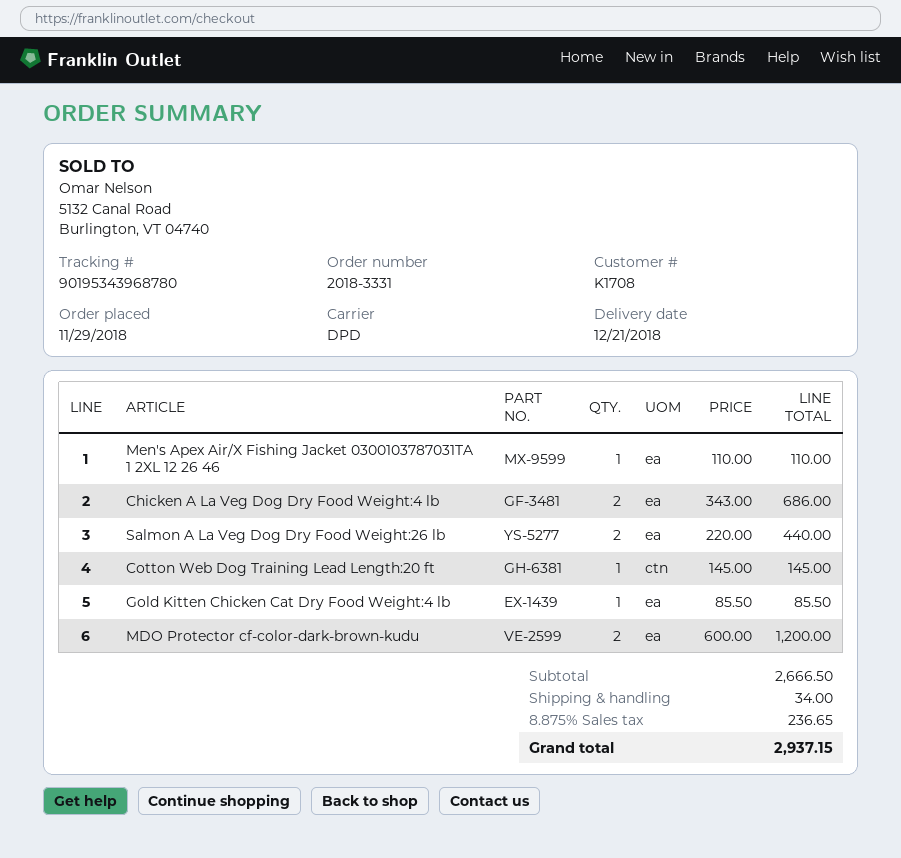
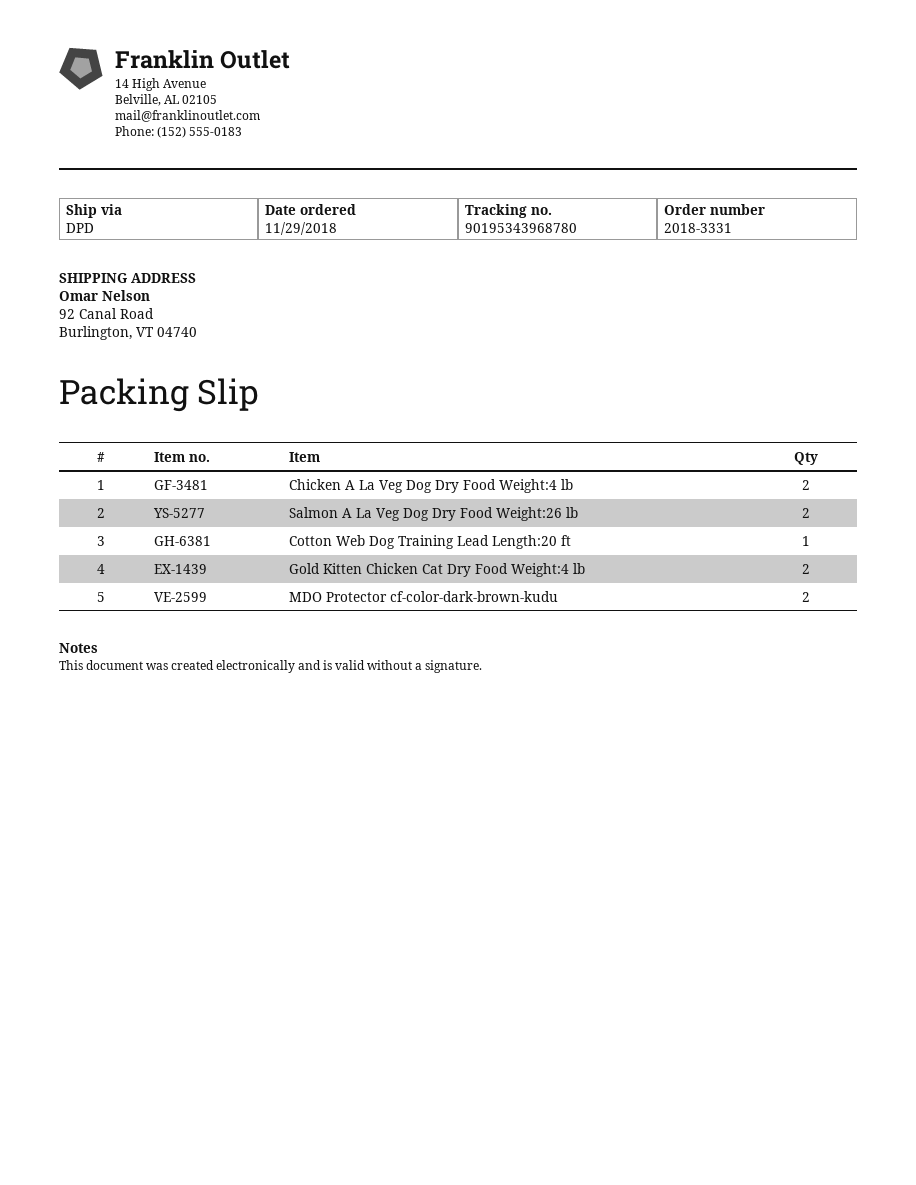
Men's Apex Air/X Fishing Jacket 0300103787031TA 1 2XL 12 26 46: 1 -> none
Gold Kitten Chicken Cat Dry Food Weight:4 lb: 1 -> 2

